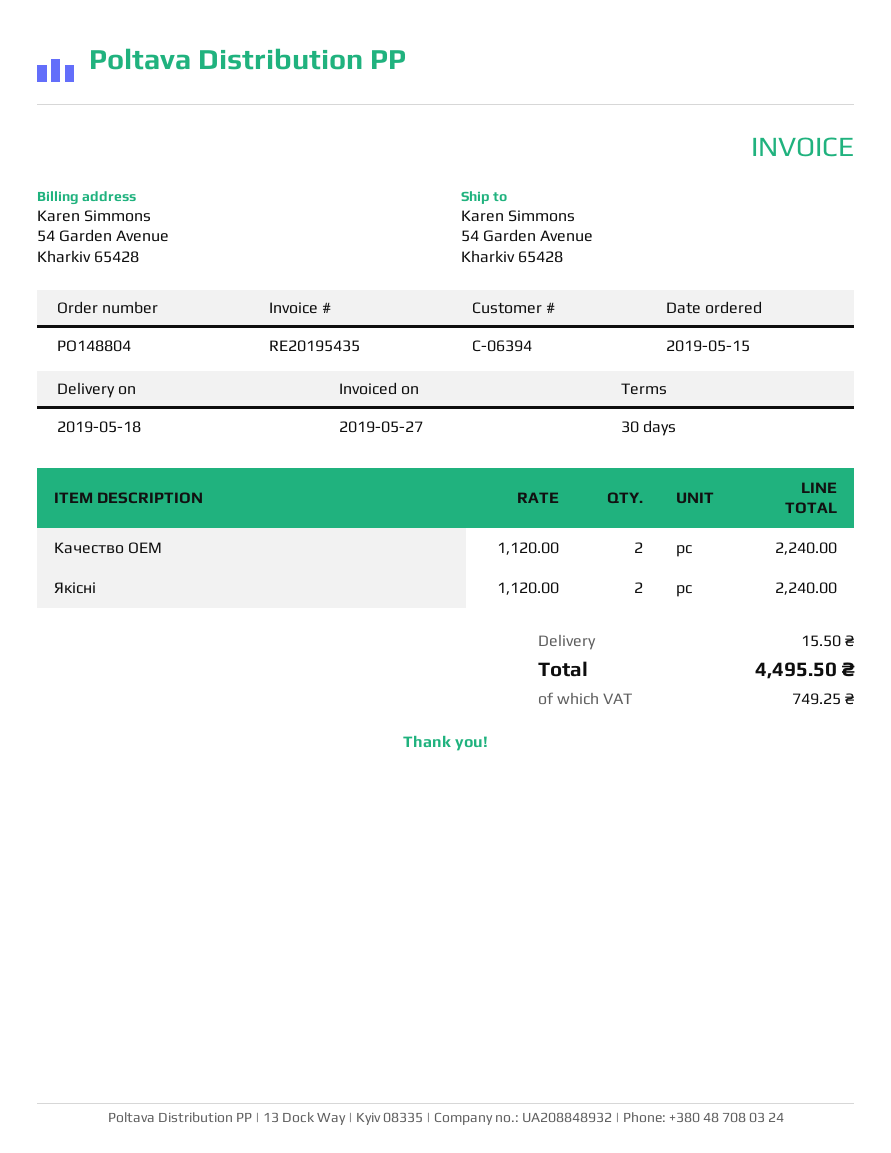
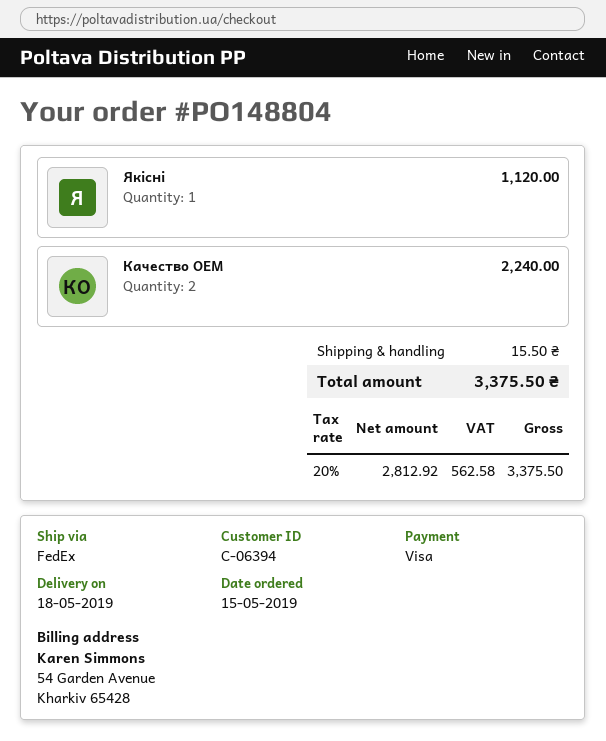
Якісні: 2 for 2240.00 -> 1 for 1120.00
tax: 749.25 -> 562.58
total: 4495.50 -> 3375.50

